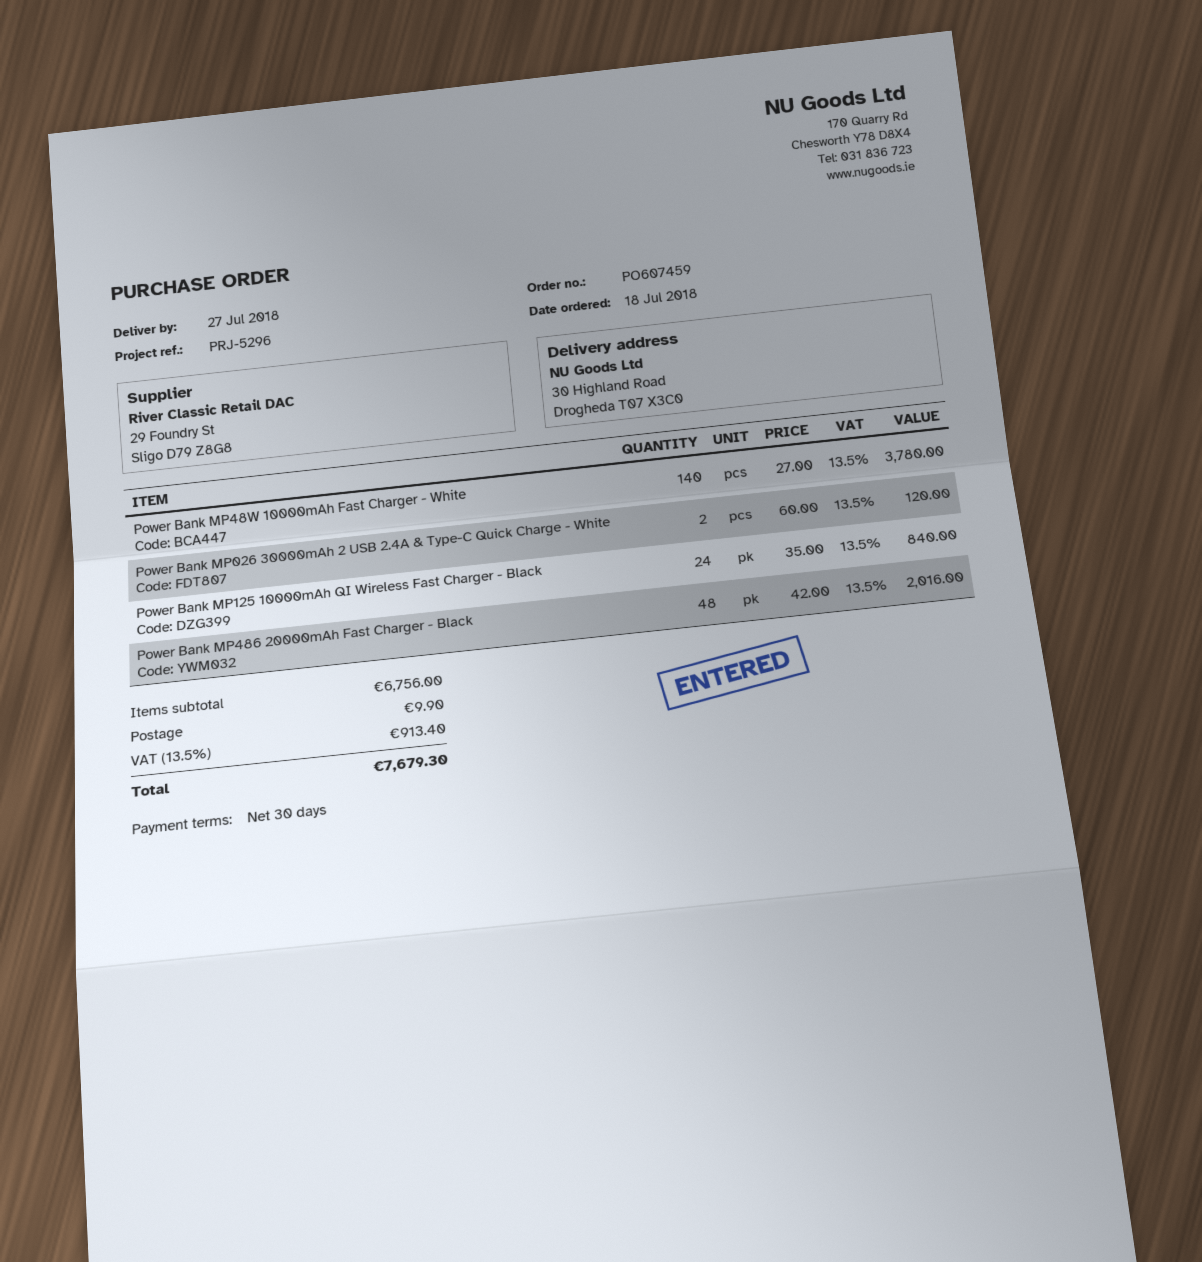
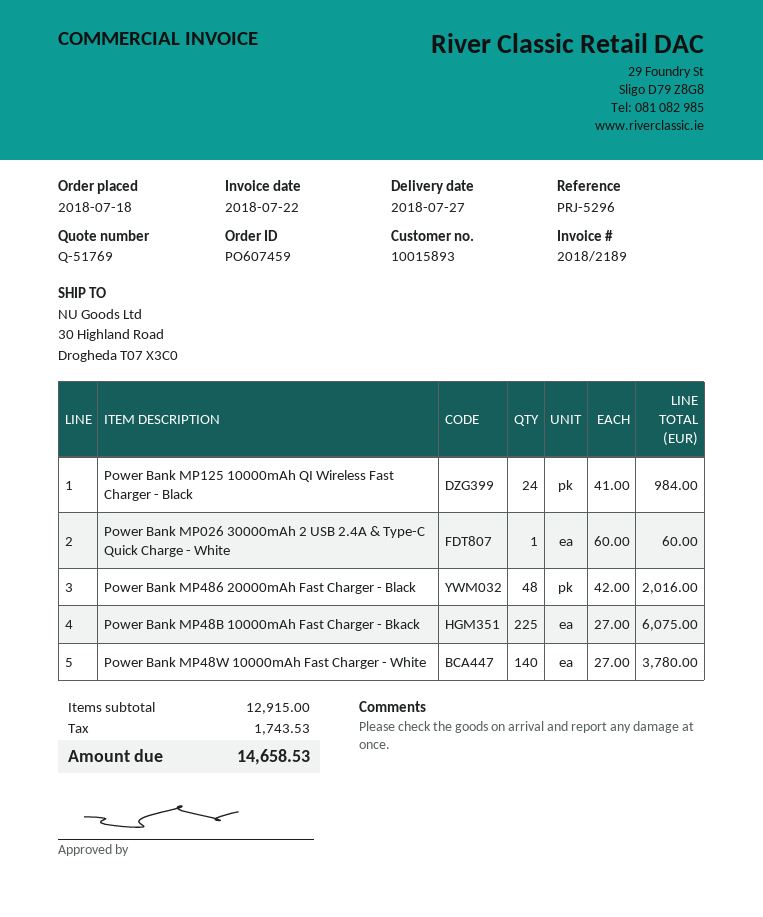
Power Bank MP026 30000mAh 2 USB 2.4A & Type-C Quick Charge - White: 2 x 60.00 = 120.00 -> 1 x 60.00 = 60.00
Power Bank MP125 10000mAh QI Wireless Fast Charger - Black: 24 x 35.00 = 840.00 -> 24 x 41.00 = 984.00
Power Bank MP48B 10000mAh Fast Charger - Bkack: none -> 225 x 27.00 = 6075.00
subtotal: 6756.00 -> 12915.00
shipping: 9.90 -> none
tax: 913.40 -> 1743.53
total: 7679.30 -> 14658.53

